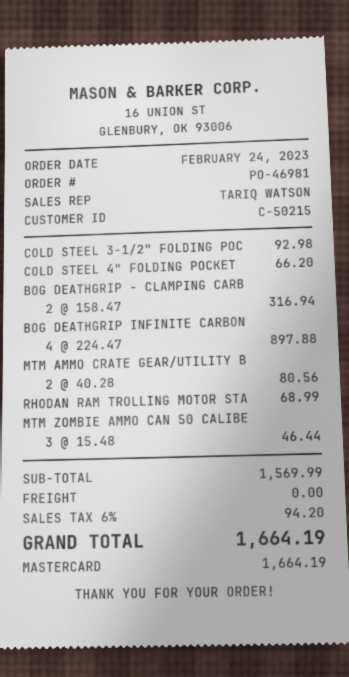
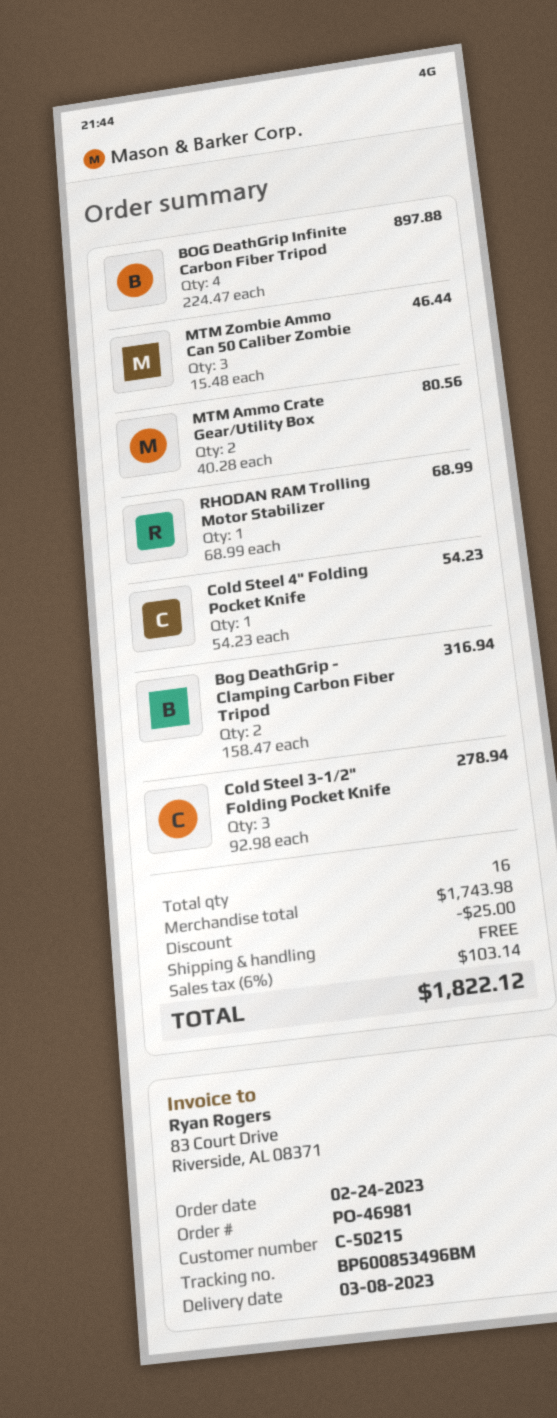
COLD STEEL 3-1/2" FOLDING POC: 1 x 92.98 = 92.98 -> 3 x 92.98 = 278.94
COLD STEEL 4" FOLDING POCKET: 1 x 66.20 = 66.20 -> 1 x 54.23 = 54.23
subtotal: 1569.99 -> 1743.98
discount: none -> 25.00
tax: 6% = 94.20 -> 6% = 103.14
total: 1664.19 -> 1822.12

